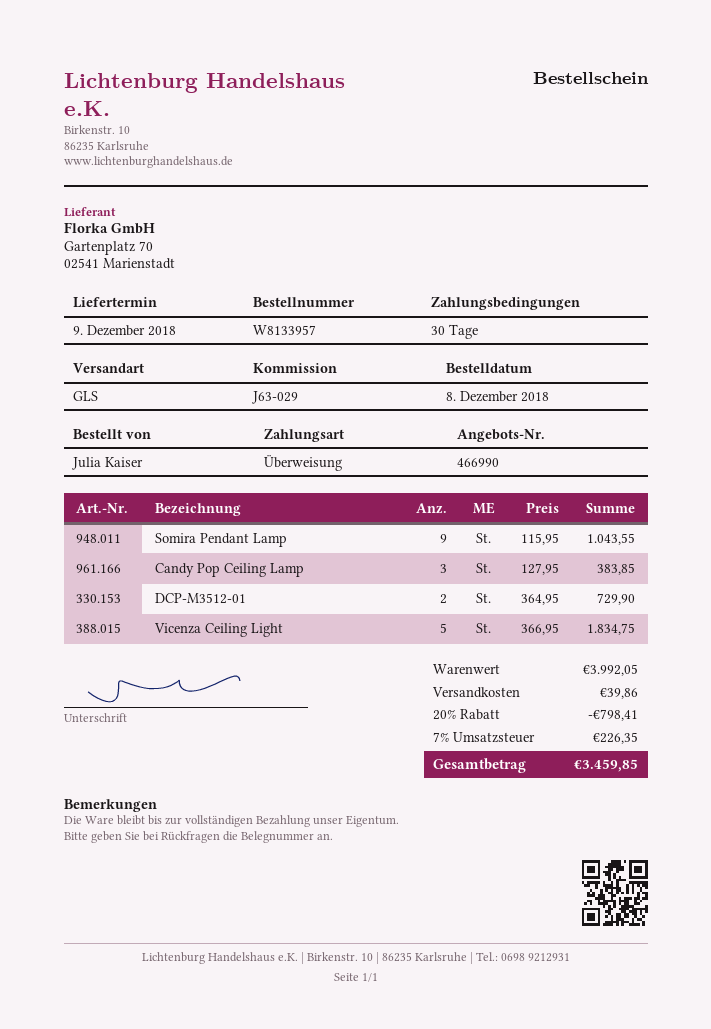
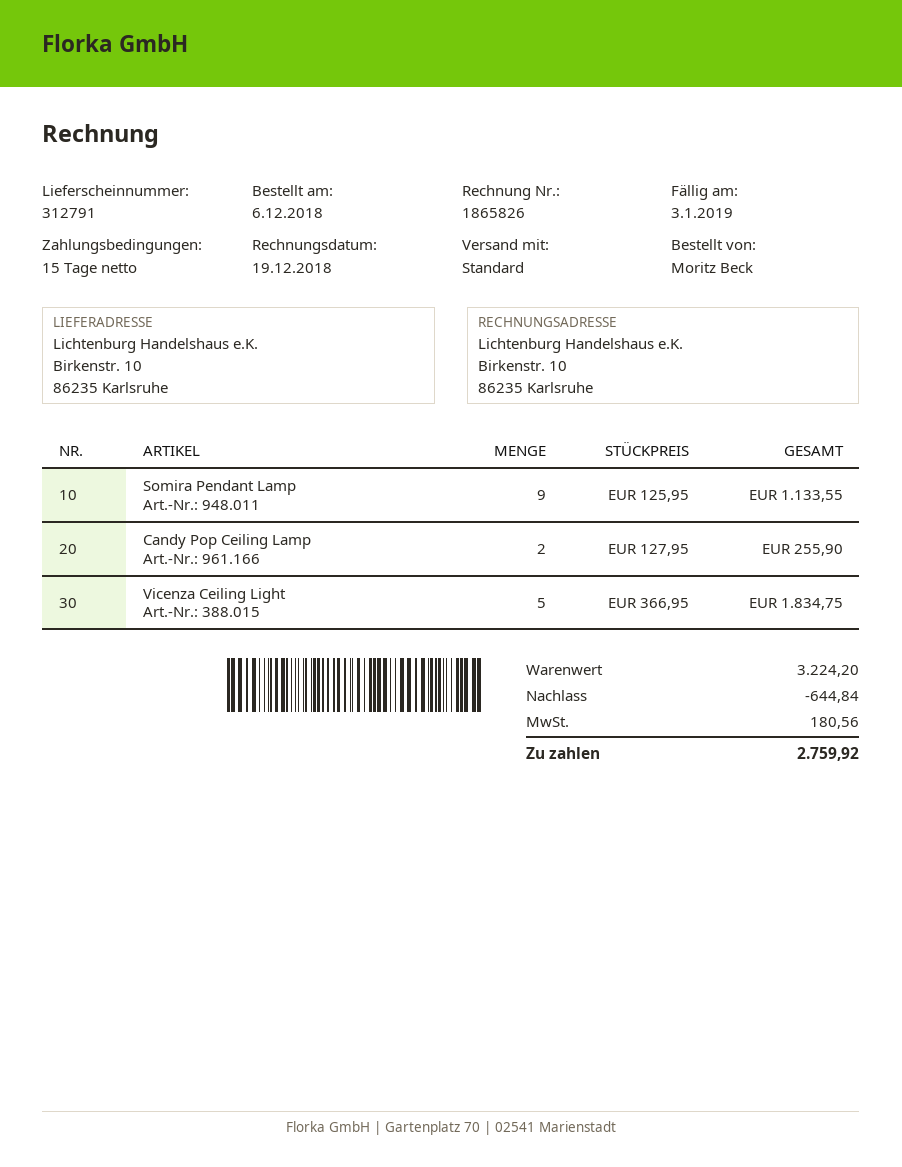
order date: 2018-12-08 -> 2018-12-06
payment terms: 30 days -> 15 days
ordered by: Julia Kaiser -> Moritz Beck
shipping method: GLS -> standard
Somira Pendant Lamp: 9 x 115.95 = 1043.55 -> 9 x 125.95 = 1133.55
Candy Pop Ceiling Lamp: 3 x 127.95 = 383.85 -> 2 x 127.95 = 255.90
DCP-M3512-01: 2 x 364.95 = 729.90 -> none
subtotal: 3992.05 -> 3224.20
discount: 798.41 -> 644.84
shipping: 39.86 -> none
tax: 226.35 -> 180.56
total: 3459.85 -> 2759.92

